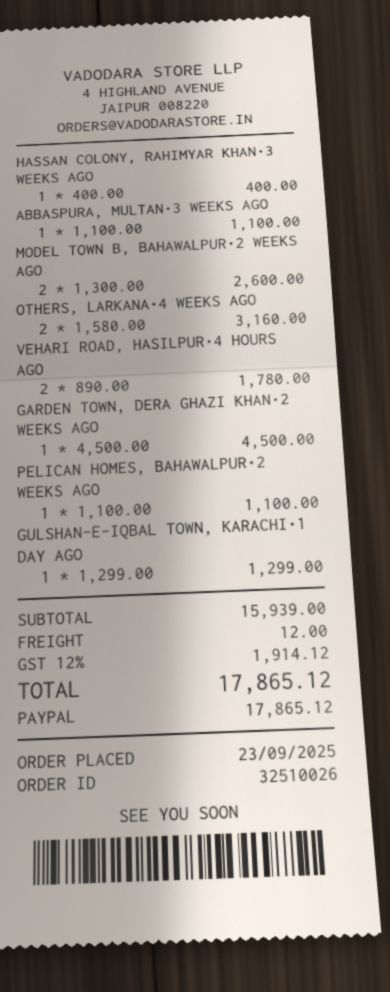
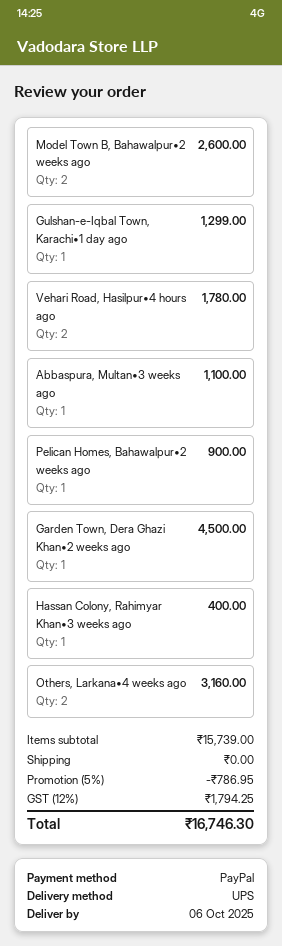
PELICAN HOMES, BAHAWALPUR•2 WEEKS AGO: 1 for 1100.00 -> 1 for 900.00
subtotal: 15939.00 -> 15739.00
discount: none -> 5% = 786.95
shipping: 12.00 -> 0.00
tax: 12% = 1914.12 -> 12% = 1794.25
total: 17865.12 -> 16746.30

